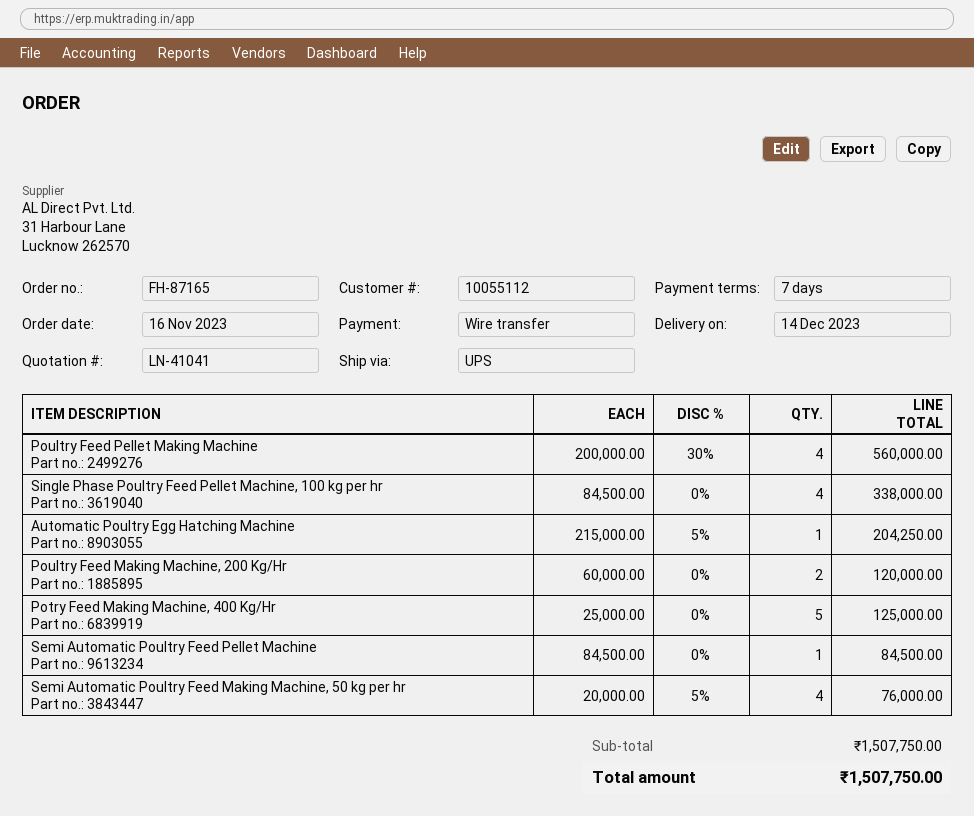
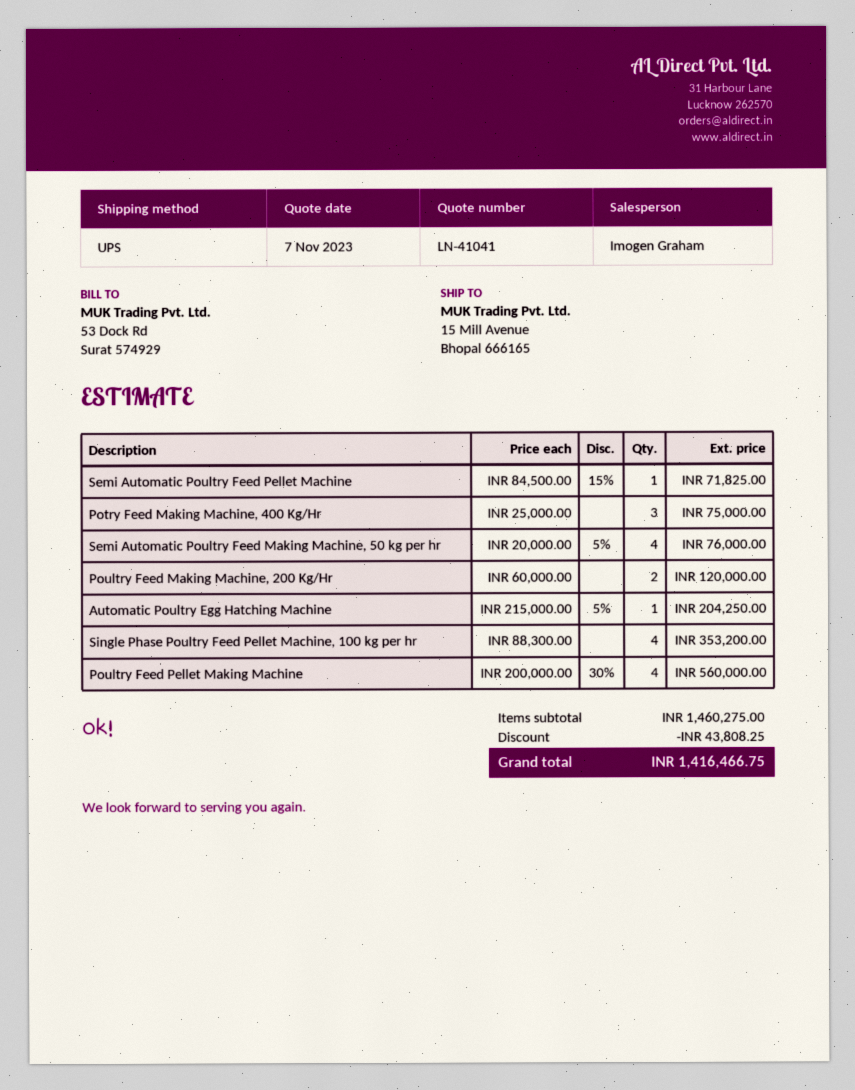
Single Phase Poultry Feed Pellet Machine, 100 kg per hr: 4 x 84500.00 = 338000.00 -> 4 x 88300.00 = 353200.00
Potry Feed Making Machine, 400 Kg/Hr: 5 x 25000.00 = 125000.00 -> 3 x 25000.00 = 75000.00
Semi Automatic Poultry Feed Pellet Machine: 1 x 84500.00 = 84500.00 -> 1 x 84500.00 - 15% = 71825.00
subtotal: 1507750.00 -> 1460275.00
discount: none -> 43808.25
total: 1507750.00 -> 1416466.75

